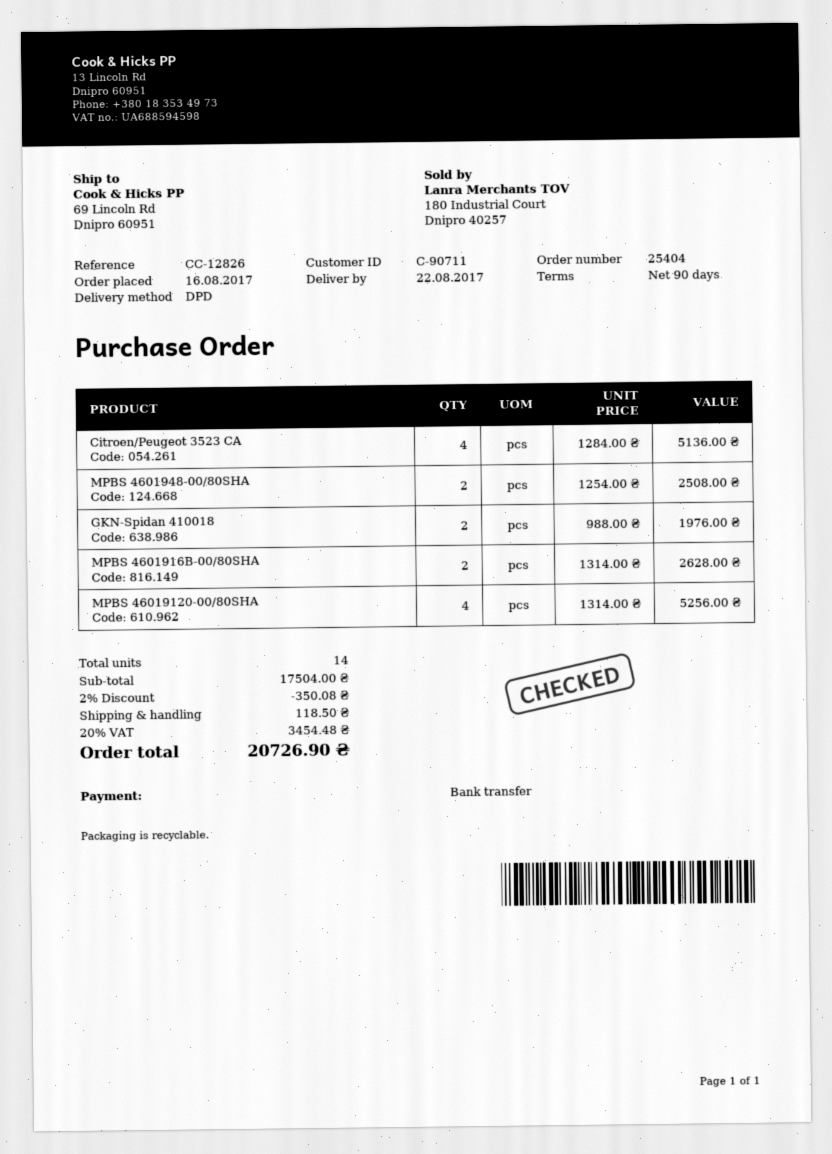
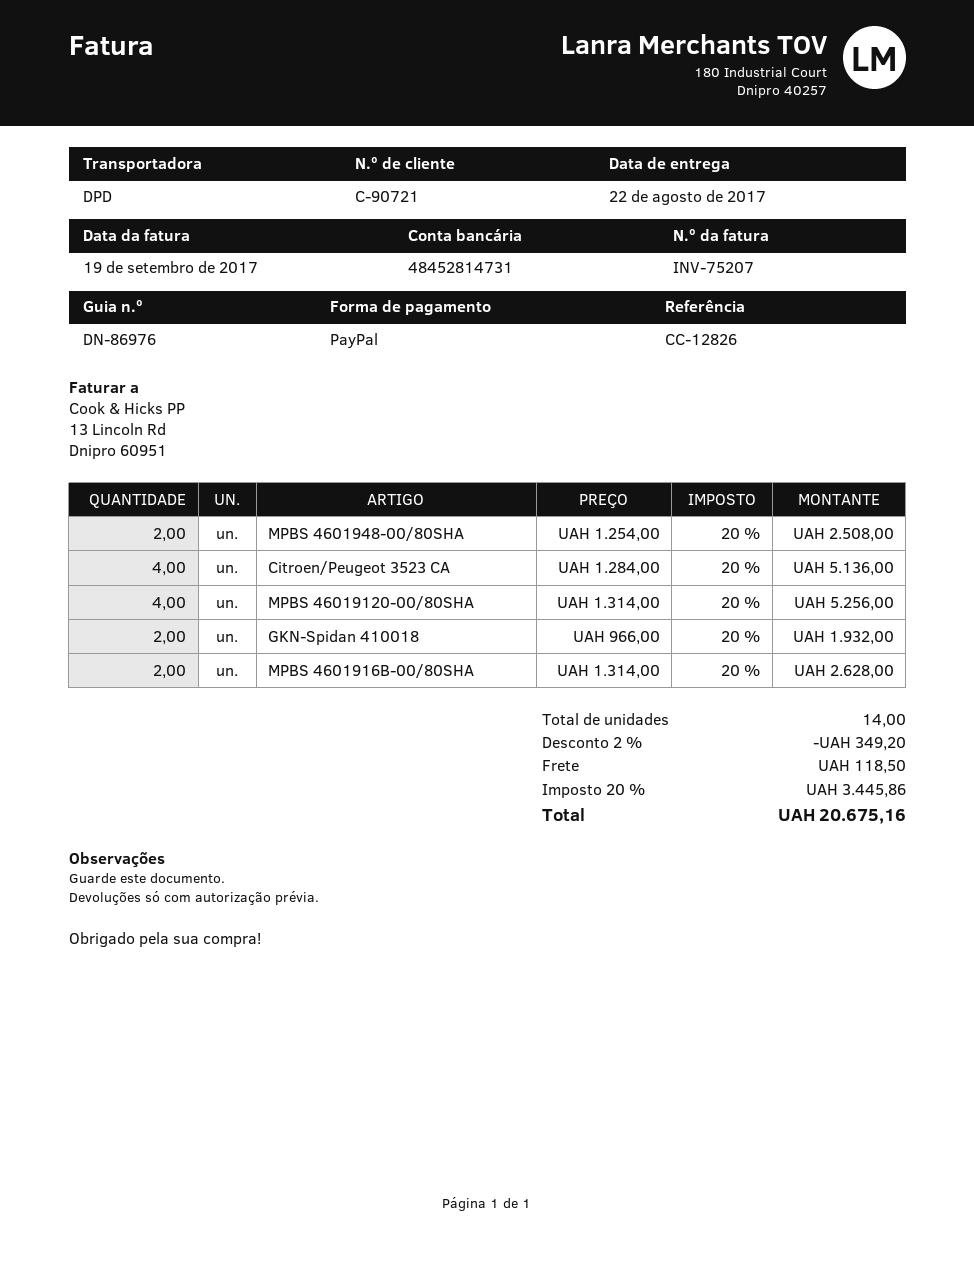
customer number: C-90711 -> C-90721
payment method: bank transfer -> PayPal
GKN-Spidan 410018: 2 x 988.00 = 1976.00 -> 2 x 966.00 = 1932.00
discount: 2% = 350.08 -> 2% = 349.20
tax: 20% = 3454.48 -> 20% = 3445.86
total: 20726.90 -> 20675.16

